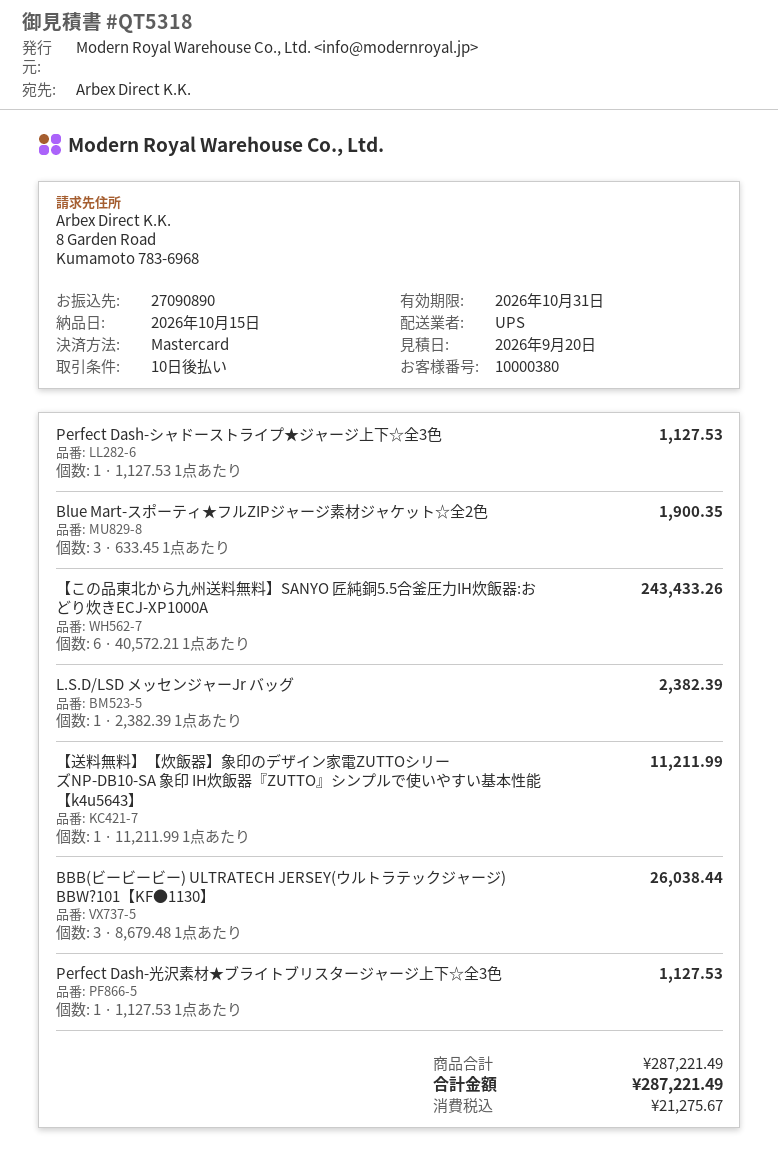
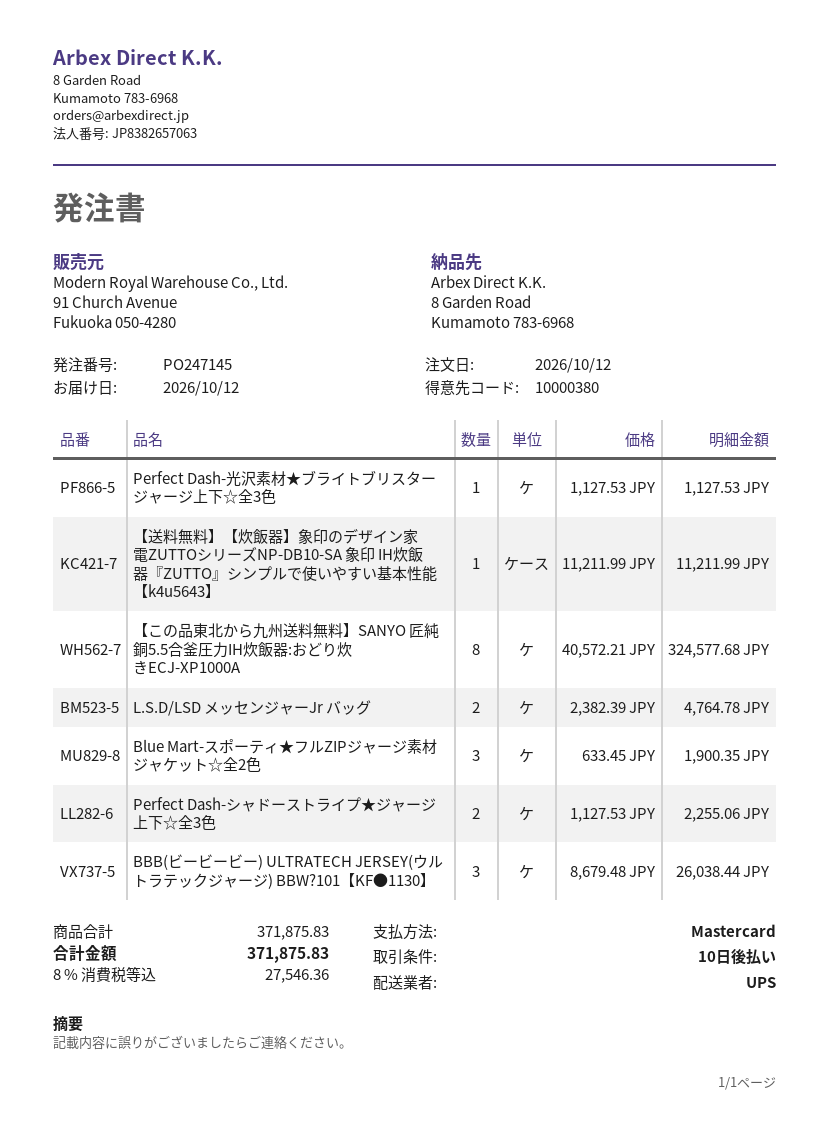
delivery date: 2026-10-15 -> 2026-10-12
Perfect Dash-シャドーストライプ★ジャージ上下☆全3色: 1 x 1127.53 = 1127.53 -> 2 x 1127.53 = 2255.06
【この品東北から九州送料無料】SANYO 匠純銅5.5合釜圧力IH炊飯器:おどり炊きECJ-XP1000A: 6 x 40572.21 = 243433.26 -> 8 x 40572.21 = 324577.68
L.S.D/LSD メッセンジャーJr バッグ: 1 x 2382.39 = 2382.39 -> 2 x 2382.39 = 4764.78
subtotal: 287221.49 -> 371875.83
tax: 21275.67 -> 27546.36
total: 287221.49 -> 371875.83

